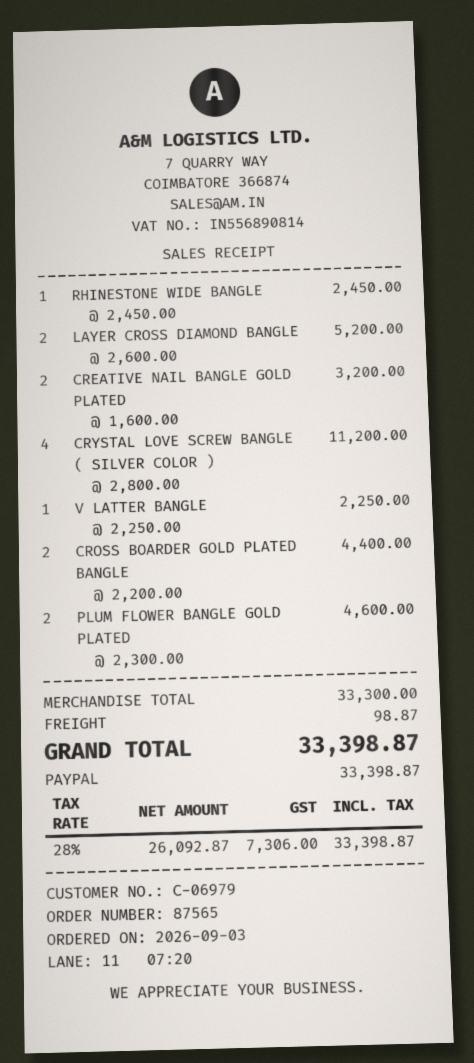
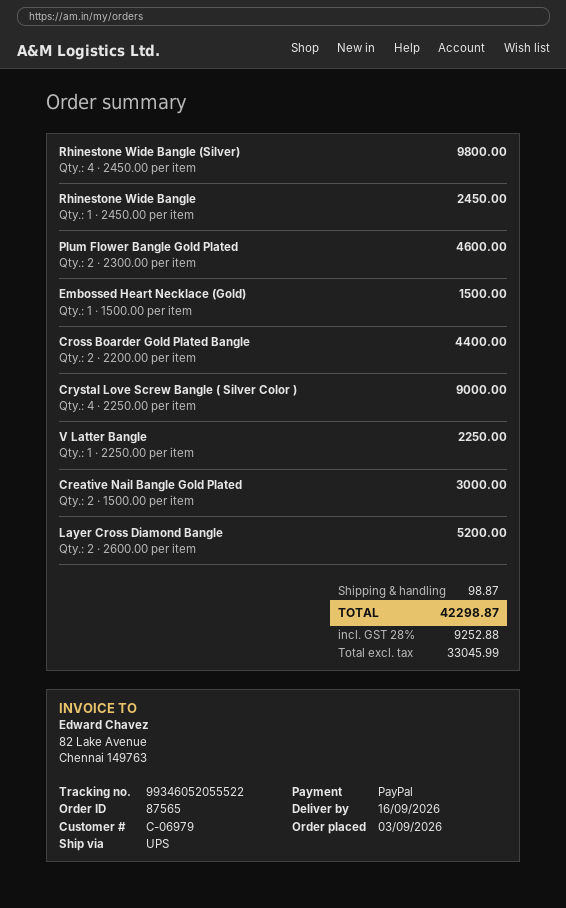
CREATIVE NAIL BANGLE GOLD PLATED: 2 x 1600.00 = 3200.00 -> 2 x 1500.00 = 3000.00
CRYSTAL LOVE SCREW BANGLE ( SILVER COLOR ): 4 x 2800.00 = 11200.00 -> 4 x 2250.00 = 9000.00
Rhinestone Wide Bangle (Silver): none -> 4 x 2450.00 = 9800.00
Embossed Heart Necklace (Gold): none -> 1 x 1500.00 = 1500.00
net: 26092.87 -> 33045.99
tax: 28% = 7306.00 -> 28% = 9252.88
total: 33398.87 -> 42298.87

